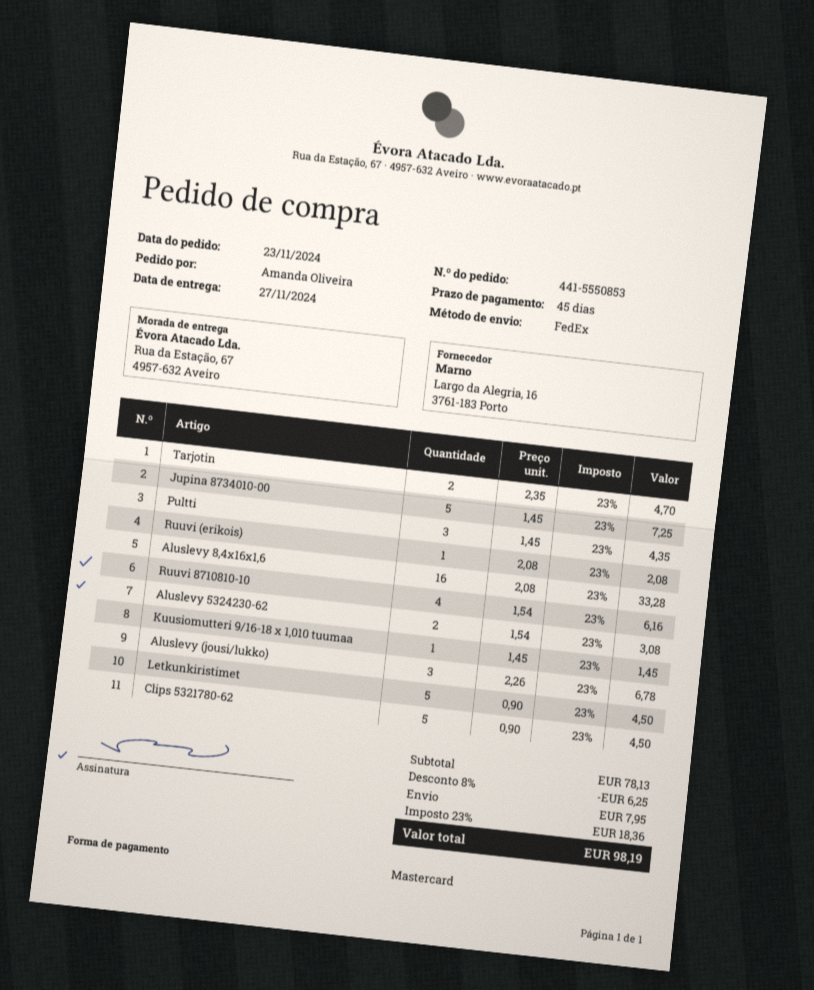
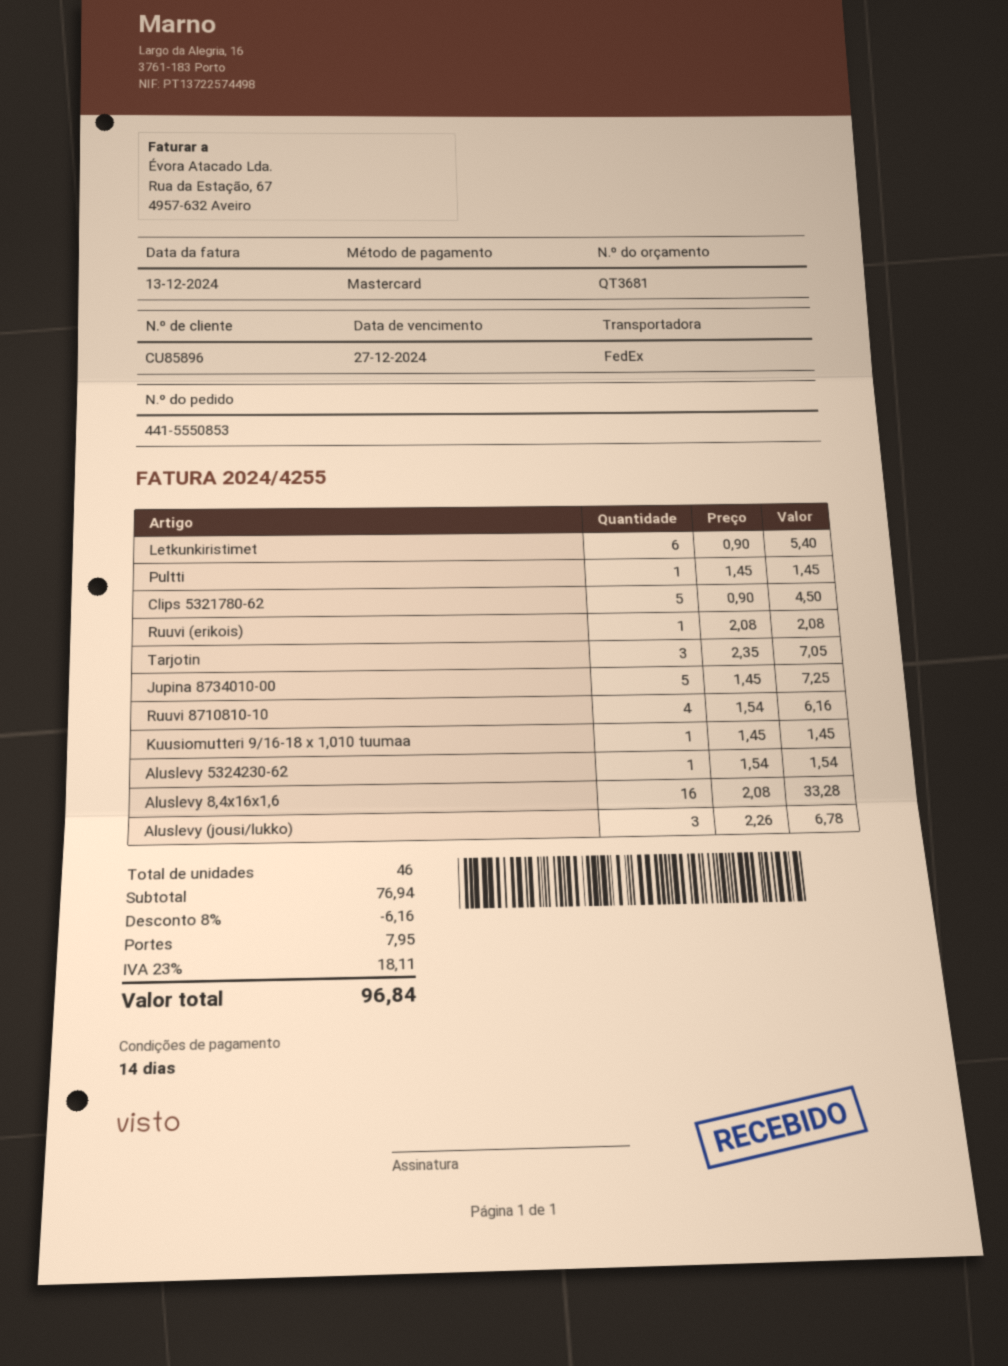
payment terms: 45 days -> 14 days
Tarjotin: 2 x 2.35 = 4.70 -> 3 x 2.35 = 7.05
Pultti: 3 x 1.45 = 4.35 -> 1 x 1.45 = 1.45
Aluslevy 5324230-62: 2 x 1.54 = 3.08 -> 1 x 1.54 = 1.54
Letkunkiristimet: 5 x 0.90 = 4.50 -> 6 x 0.90 = 5.40
subtotal: 78.13 -> 76.94
discount: 8% = 6.25 -> 8% = 6.16
tax: 23% = 18.36 -> 23% = 18.11
total: 98.19 -> 96.84

